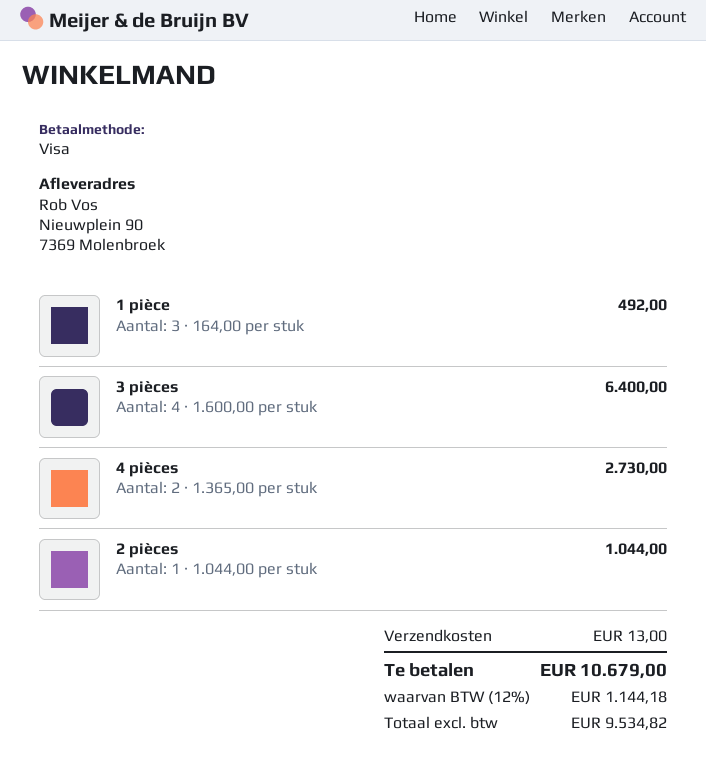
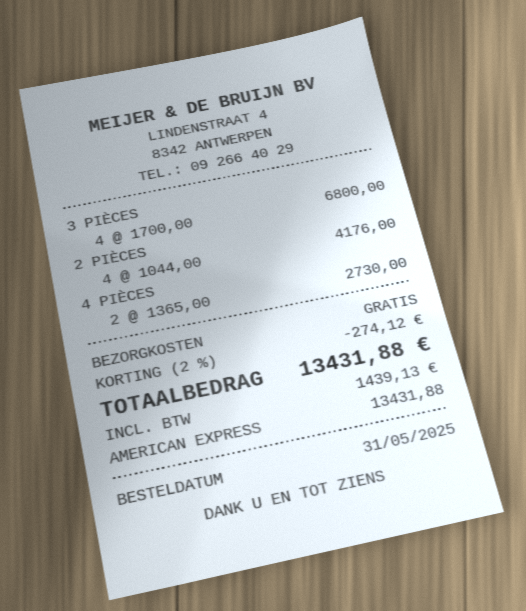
payment method: Visa -> American Express
1 pièce: 3 x 164.00 = 492.00 -> none
3 pièces: 4 x 1600.00 = 6400.00 -> 4 x 1700.00 = 6800.00
2 pièces: 1 x 1044.00 = 1044.00 -> 4 x 1044.00 = 4176.00
discount: none -> 2% = 274.12
shipping: 13.00 -> 0.00
tax: 1144.18 -> 1439.13
total: 10679.00 -> 13431.88

